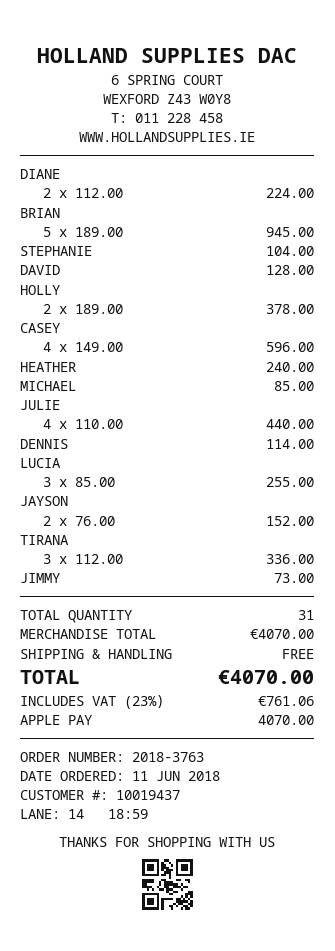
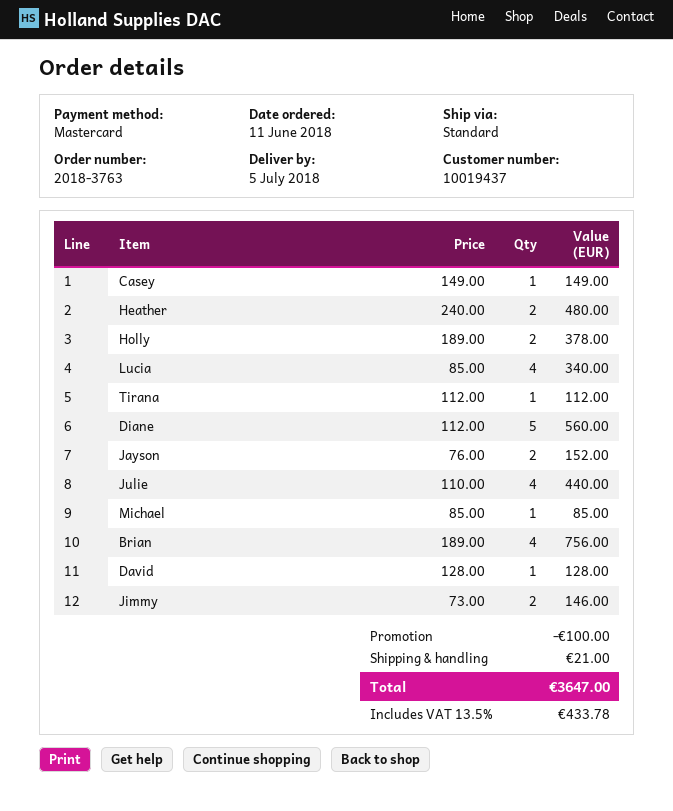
payment method: Apple Pay -> Mastercard
DIANE: 2 x 112.00 = 224.00 -> 5 x 112.00 = 560.00
BRIAN: 5 x 189.00 = 945.00 -> 4 x 189.00 = 756.00
STEPHANIE: 1 x 104.00 = 104.00 -> none
CASEY: 4 x 149.00 = 596.00 -> 1 x 149.00 = 149.00
HEATHER: 1 x 240.00 = 240.00 -> 2 x 240.00 = 480.00
DENNIS: 1 x 114.00 = 114.00 -> none
LUCIA: 3 x 85.00 = 255.00 -> 4 x 85.00 = 340.00
TIRANA: 3 x 112.00 = 336.00 -> 1 x 112.00 = 112.00
JIMMY: 1 x 73.00 = 73.00 -> 2 x 73.00 = 146.00
discount: none -> 100.00
shipping: 0.00 -> 21.00
tax: 23% = 761.06 -> 13.5% = 433.78
total: 4070.00 -> 3647.00

